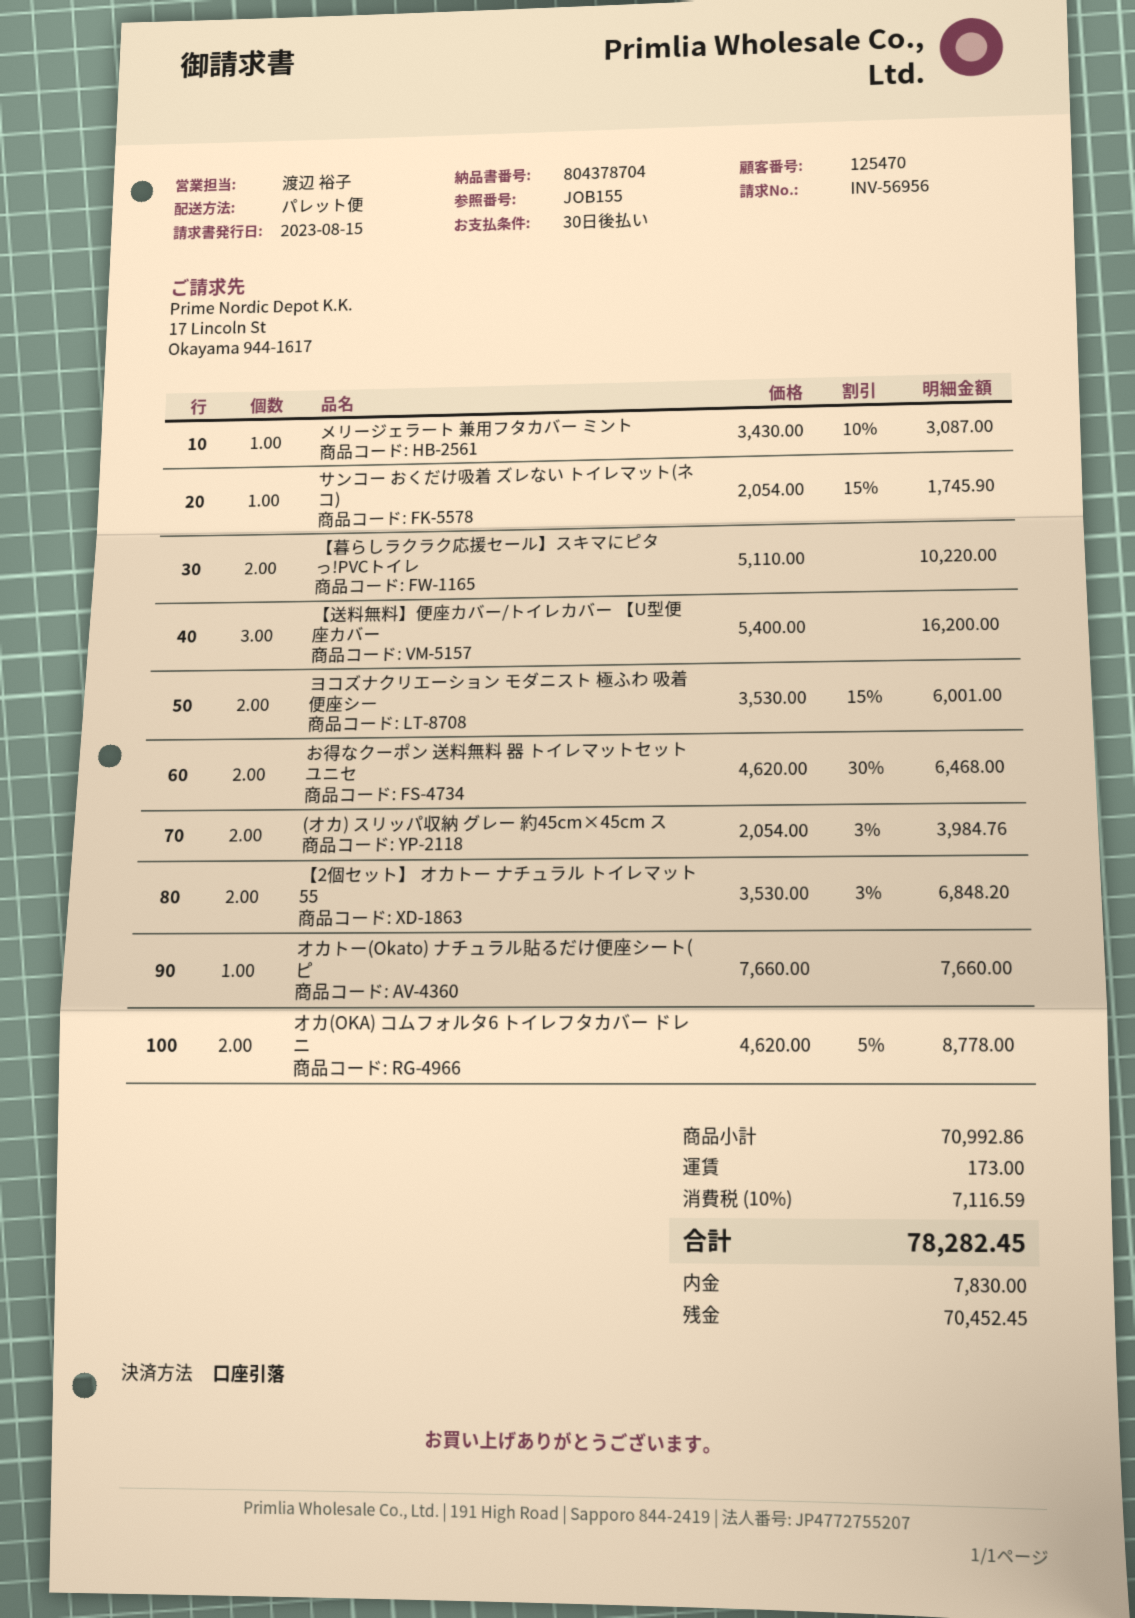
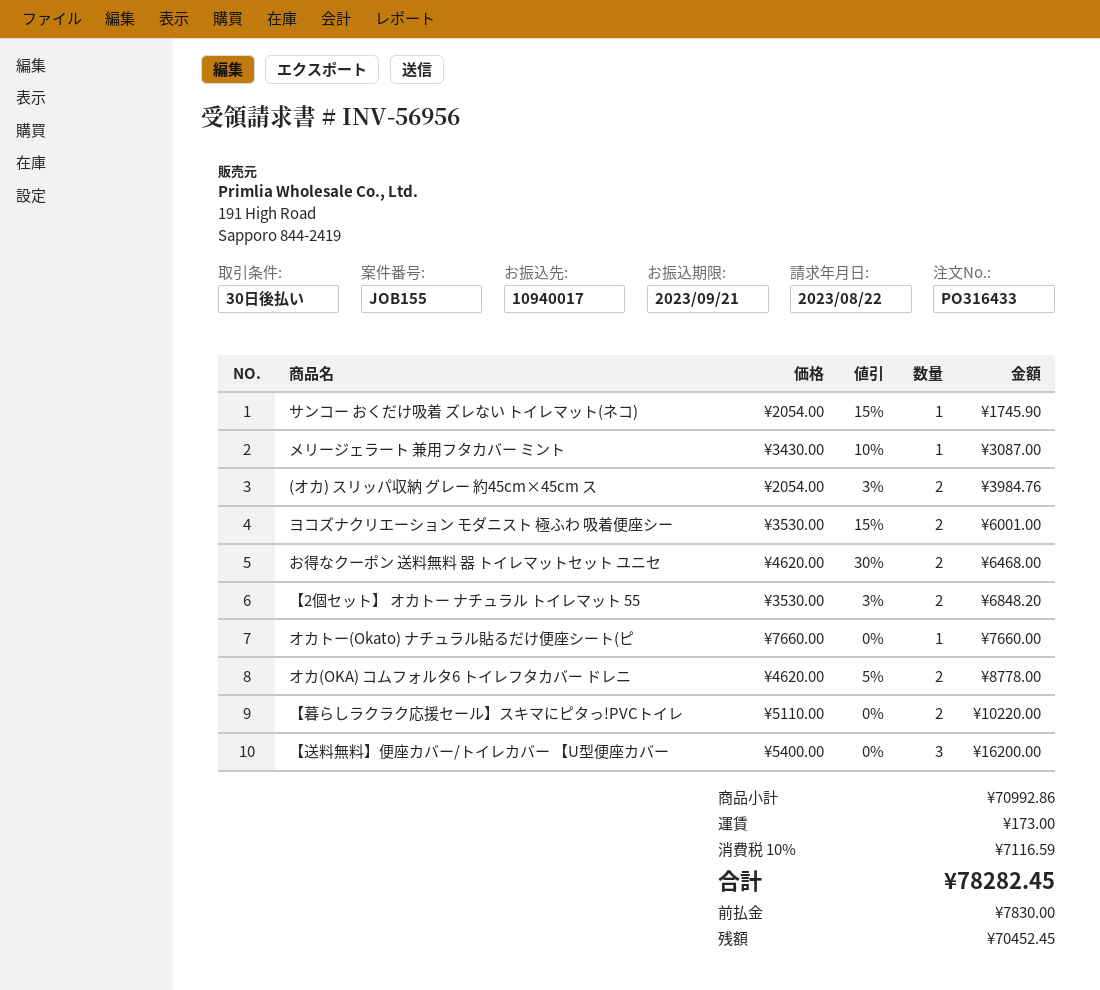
invoice date: 2023-08-15 -> 2023-08-22

